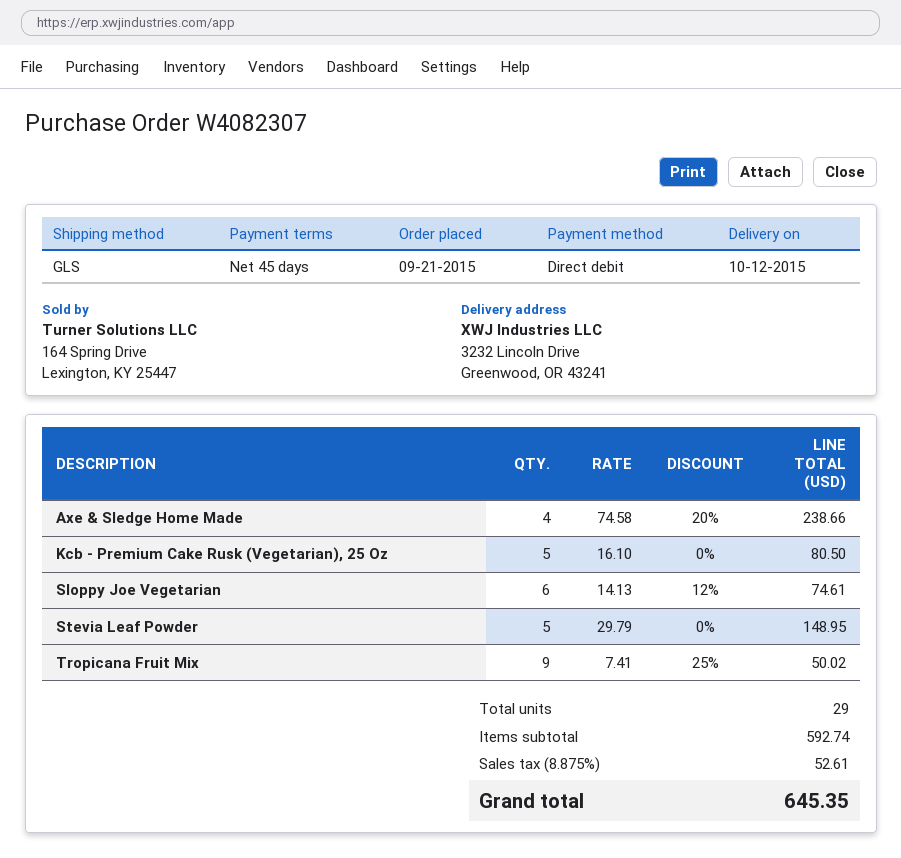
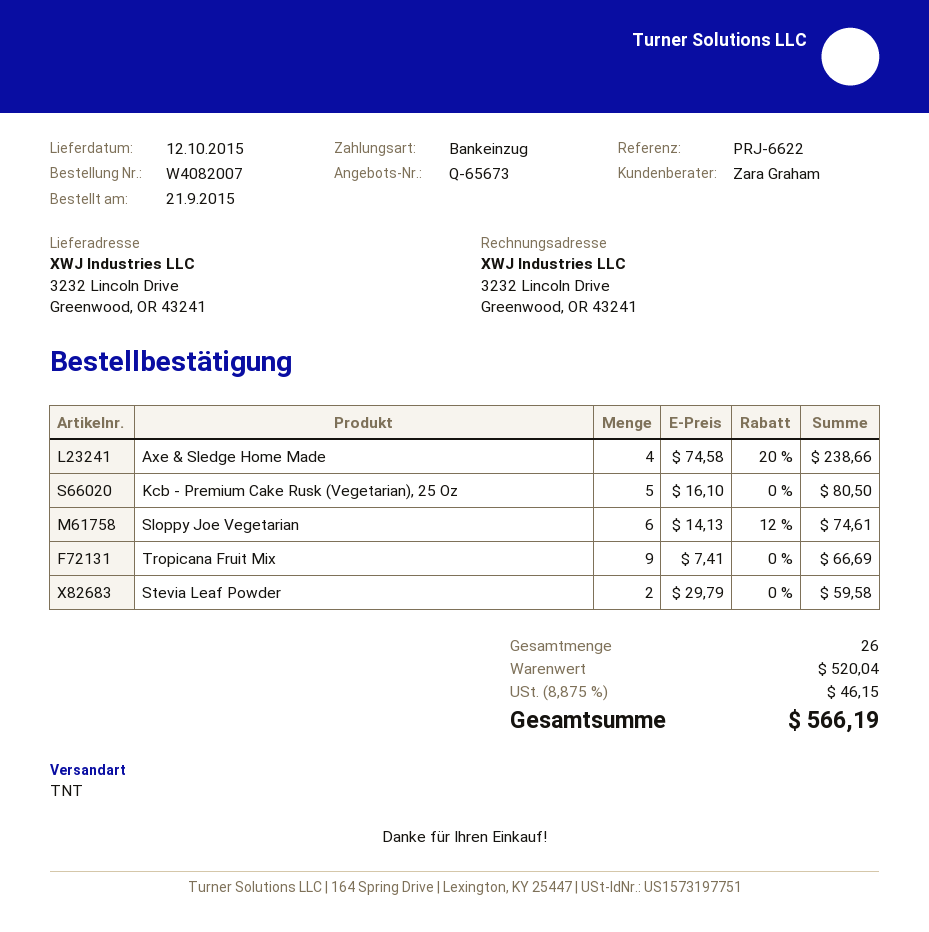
order number: W4082307 -> W4082007
shipping method: GLS -> TNT
Stevia Leaf Powder: 5 x 29.79 = 148.95 -> 2 x 29.79 = 59.58
Tropicana Fruit Mix: 9 x 7.41 - 25% = 50.02 -> 9 x 7.41 = 66.69
total quantity: 29 -> 26
subtotal: 592.74 -> 520.04
tax: 8.875% = 52.61 -> 8.875% = 46.15
total: 645.35 -> 566.19

